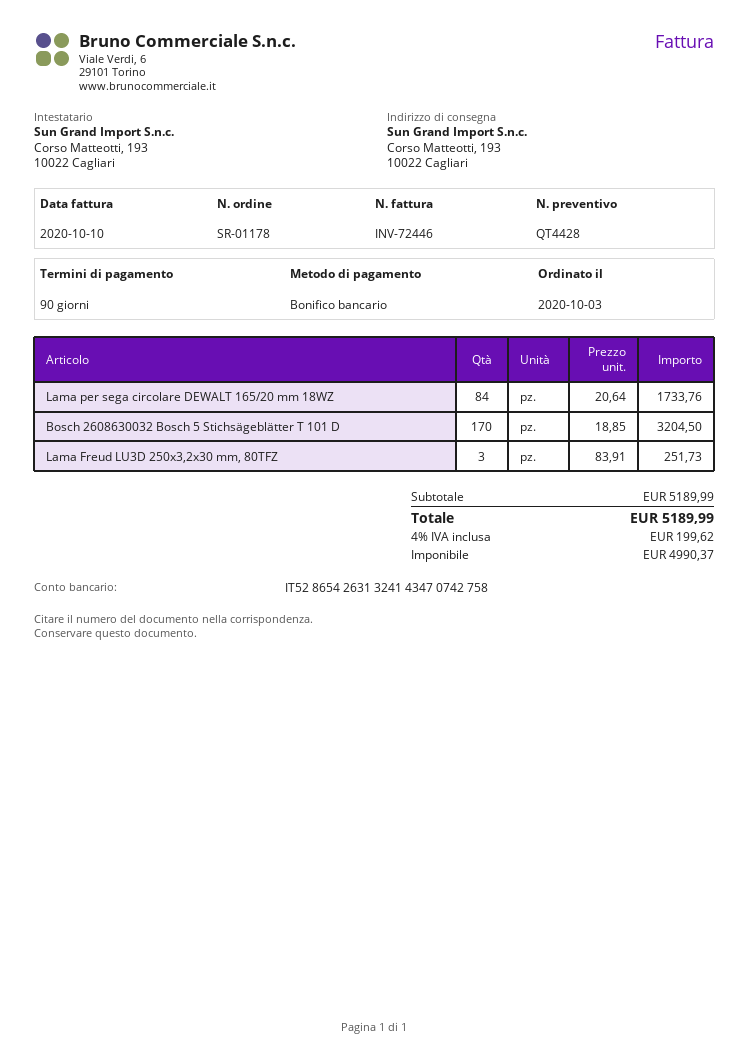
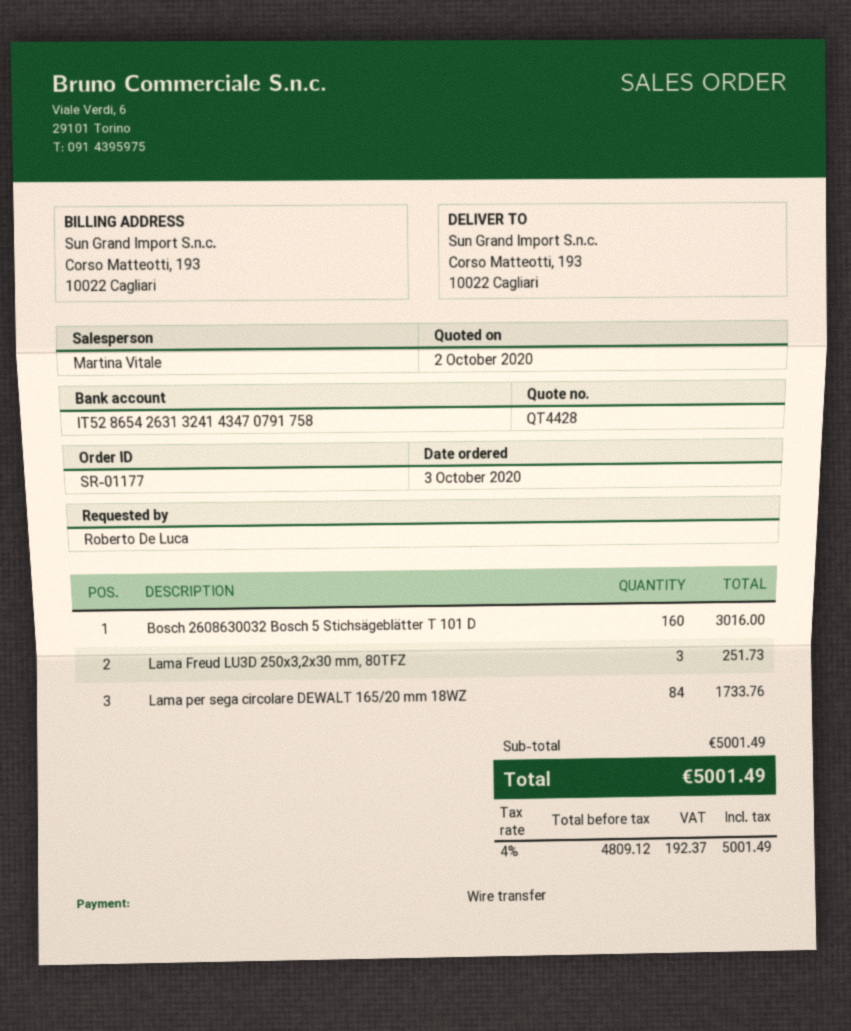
order number: SR-01178 -> SR-01177
bank account: IT5286542631324143470742758 -> IT5286542631324143470791758
Bosch 2608630032 Bosch 5 Stichsägeblätter T 101 D: 170 for 3204.50 -> 160 for 3016.00
subtotal: 5189.99 -> 5001.49
net: 4990.37 -> 4809.12
tax: 4% = 199.62 -> 4% = 192.37
total: 5189.99 -> 5001.49

